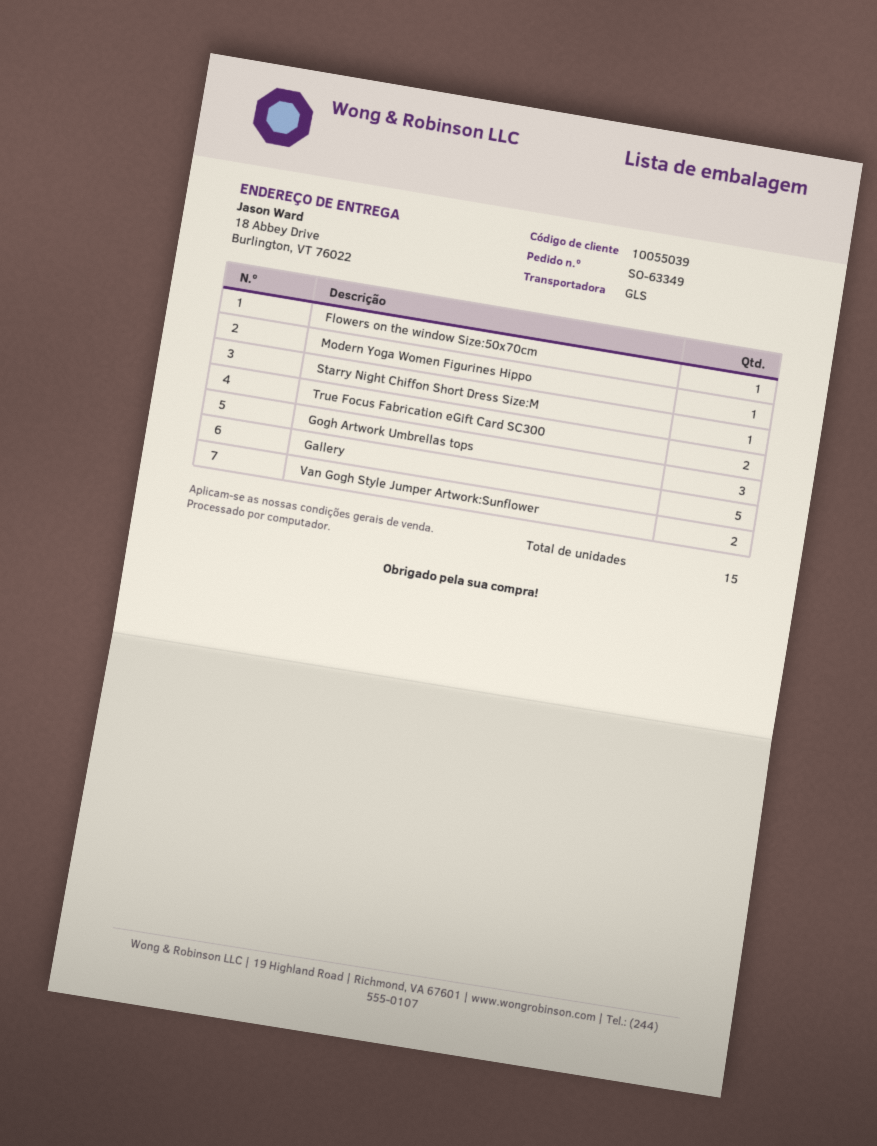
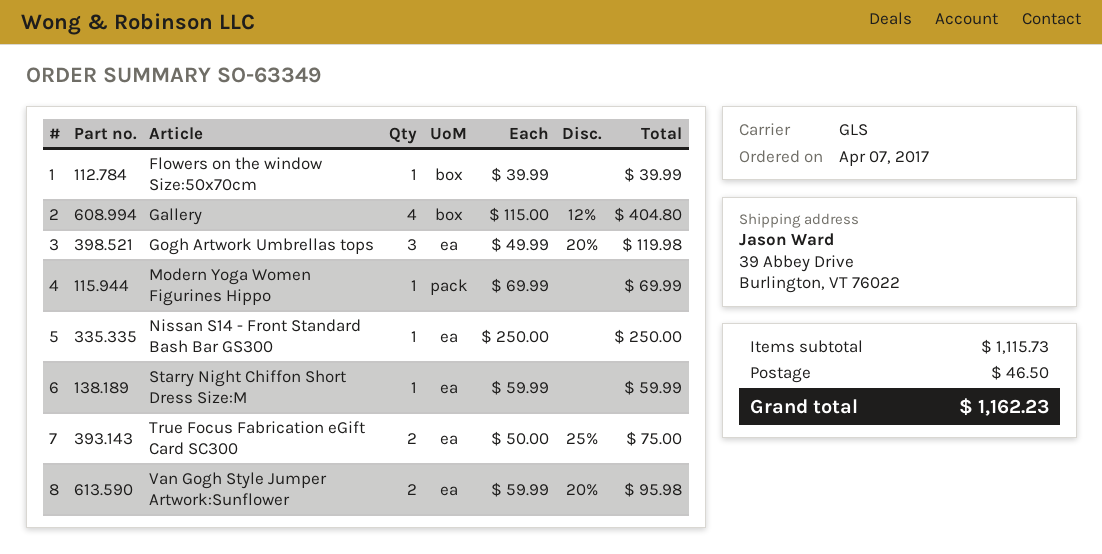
ship to: 18 Abbey Drive, Burlington, VT 76022 -> 39 Abbey Drive, Burlington, VT 76022
Gallery: 5 -> 4
Nissan S14 - Front Standard Bash Bar GS300: none -> 1

